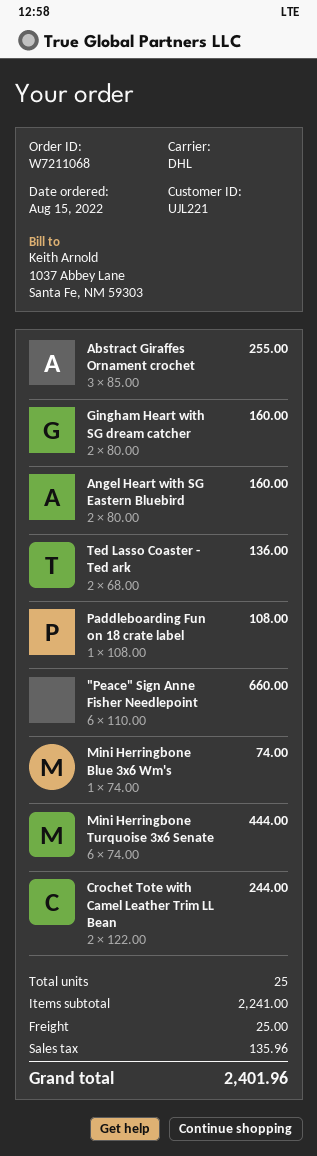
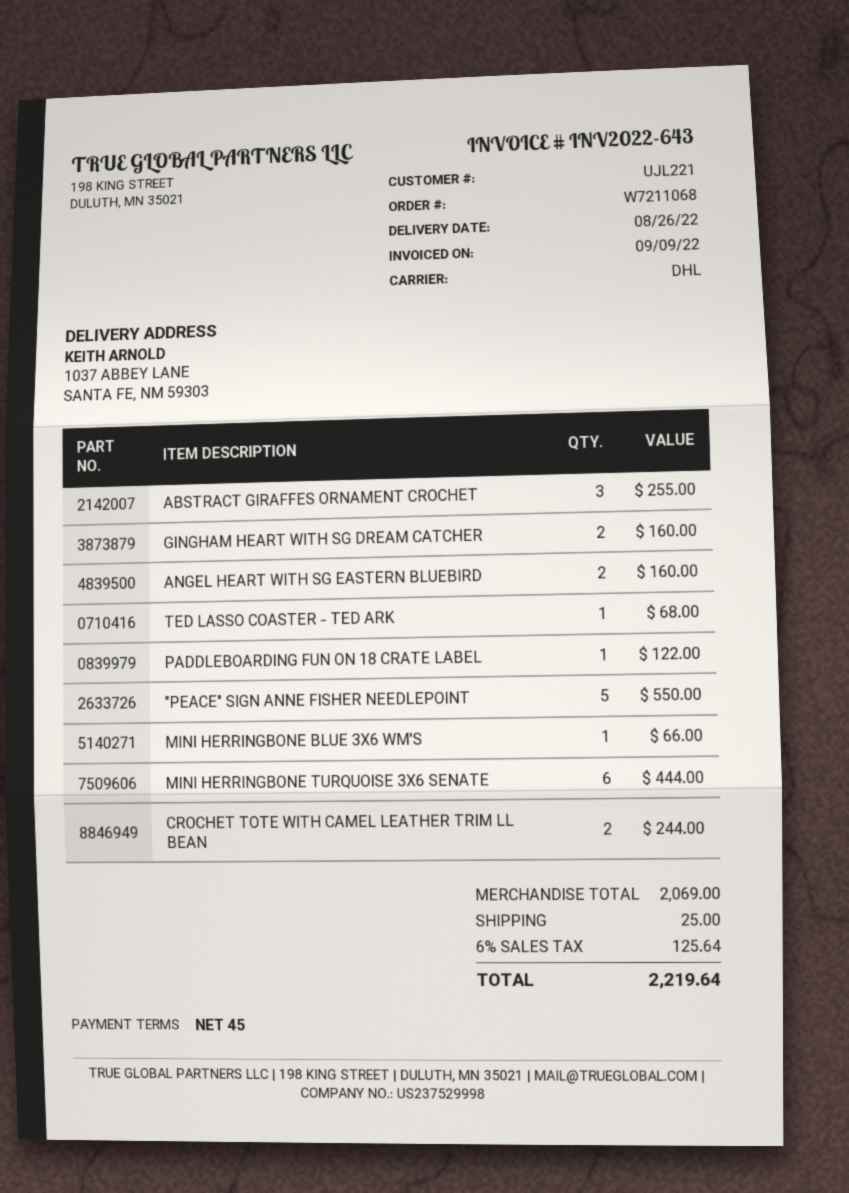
Ted Lasso Coaster - Ted ark: 2 for 136.00 -> 1 for 68.00
Paddleboarding Fun on 18 crate label: 1 for 108.00 -> 1 for 122.00
"Peace" Sign Anne Fisher Needlepoint: 6 for 660.00 -> 5 for 550.00
Mini Herringbone Blue 3x6 Wm's: 1 for 74.00 -> 1 for 66.00
subtotal: 2241.00 -> 2069.00
tax: 135.96 -> 125.64
total: 2401.96 -> 2219.64

